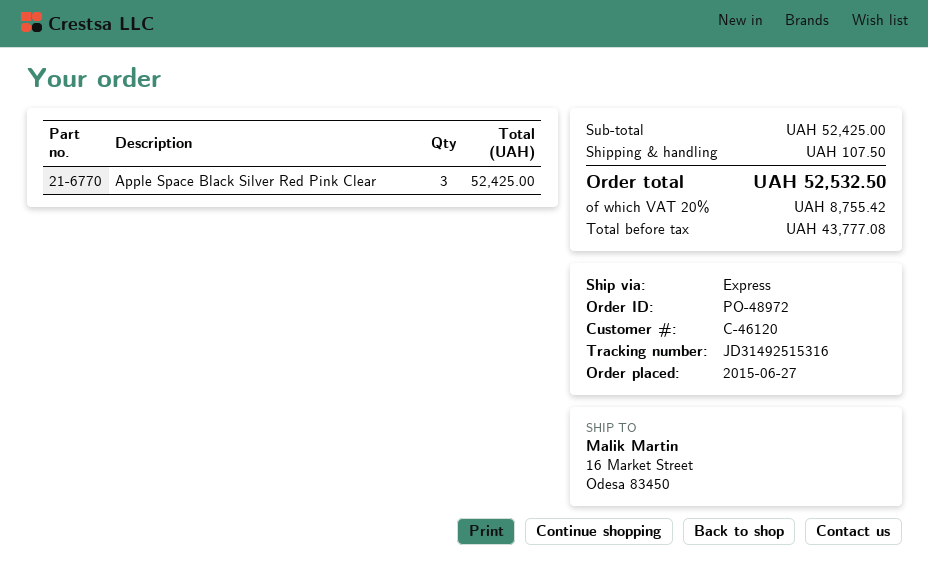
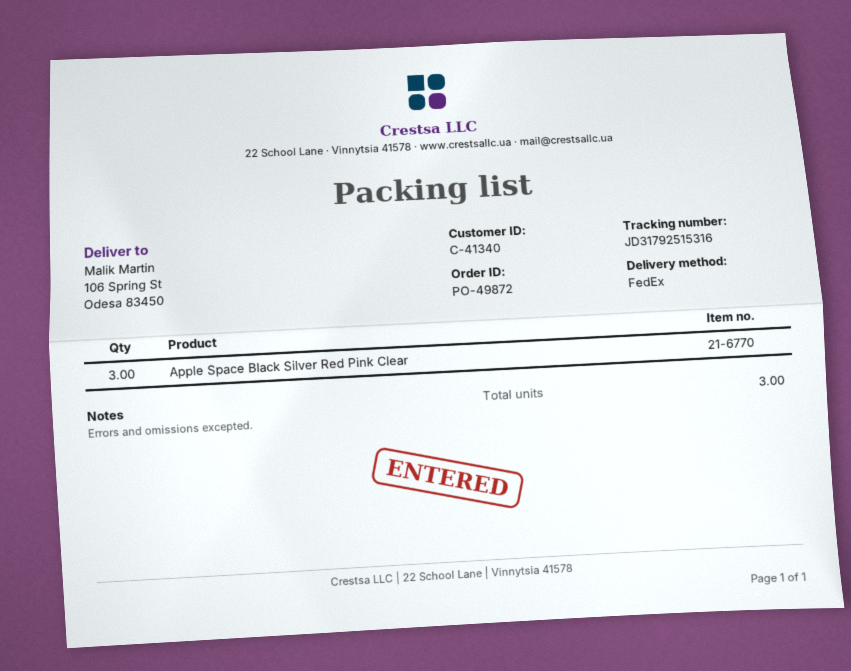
order number: PO-48972 -> PO-49872
customer number: C-46120 -> C-41340
shipping method: express -> FedEx
tracking number: JD31492515316 -> JD31792515316
ship to: 16 Market Street, Odesa 83450 -> 106 Spring St, Odesa 83450

